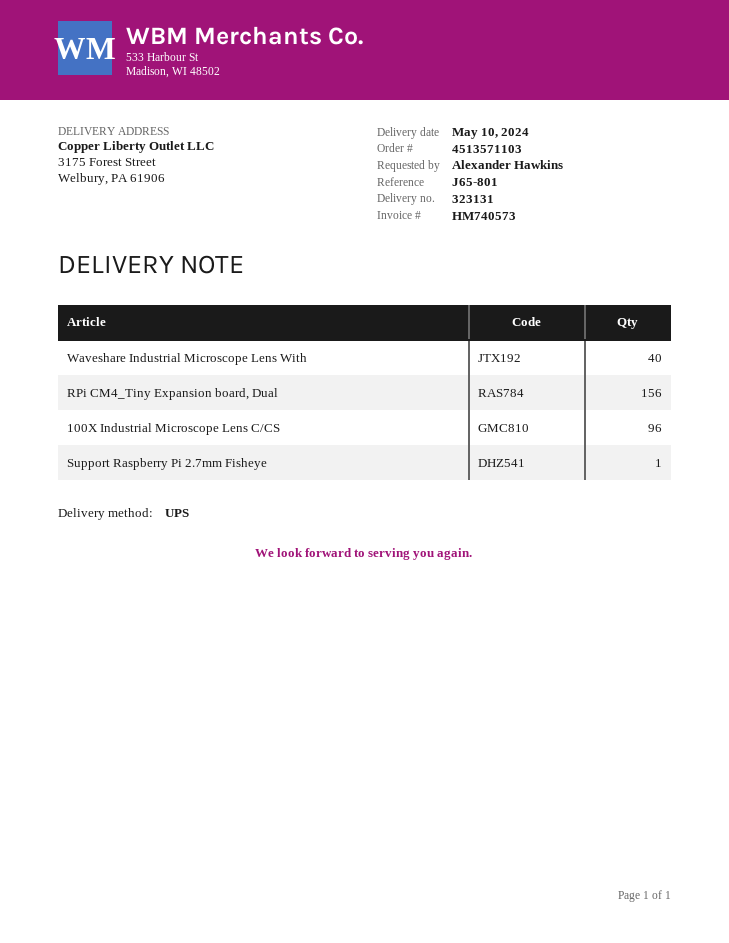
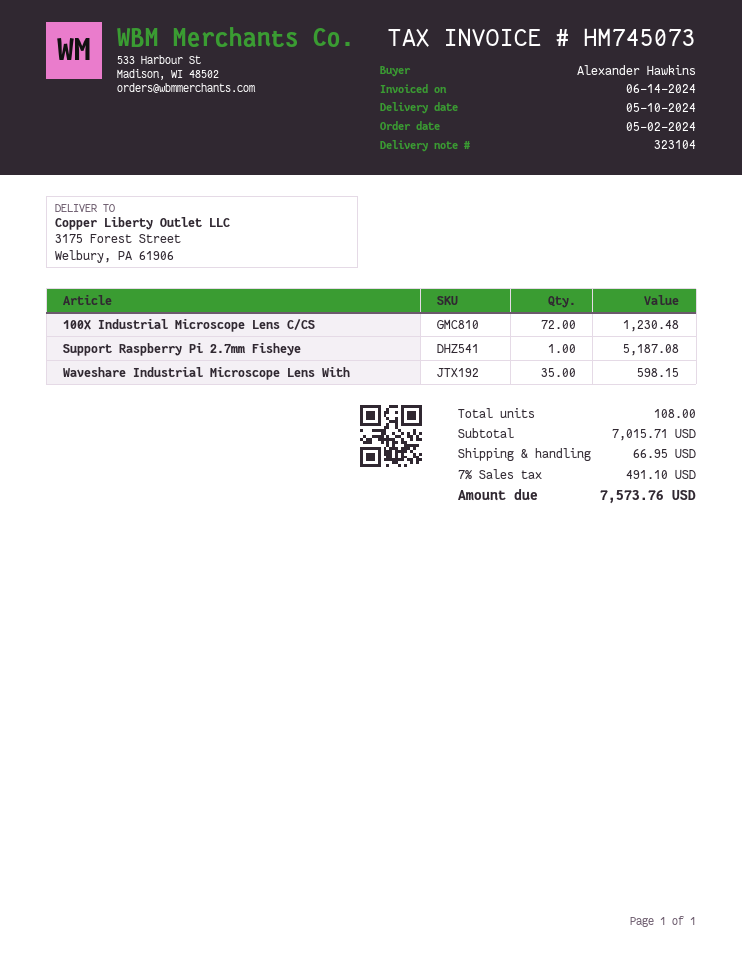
delivery note number: 323131 -> 323104
invoice number: HM740573 -> HM745073
Waveshare Industrial Microscope Lens With: 40 -> 35
RPi CM4_Tiny Expansion board, Dual: 156 -> none
100X Industrial Microscope Lens C/CS: 96 -> 72

